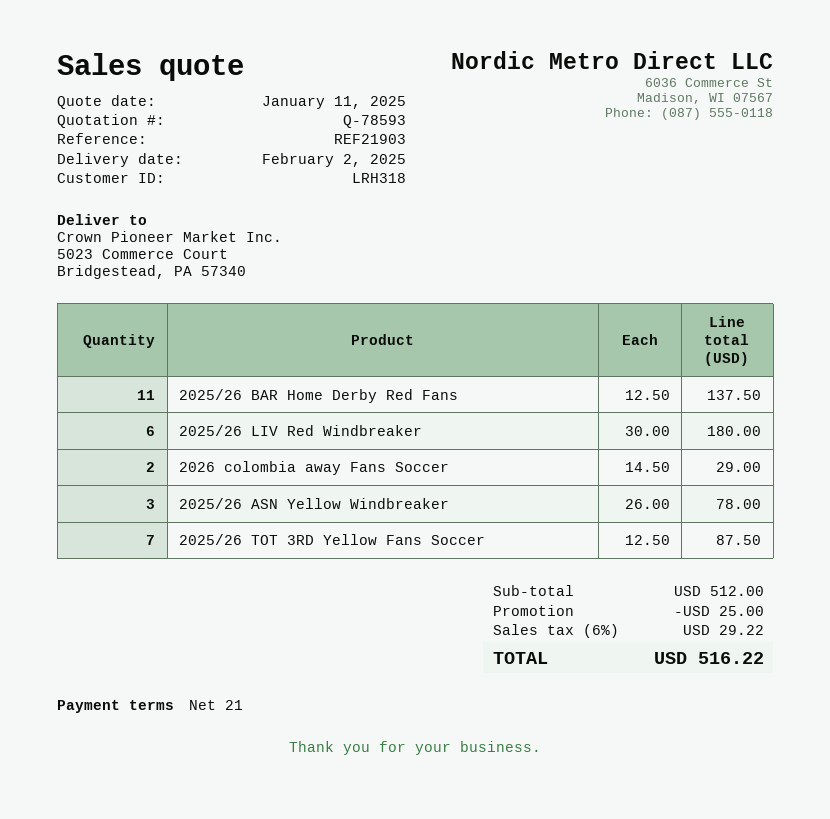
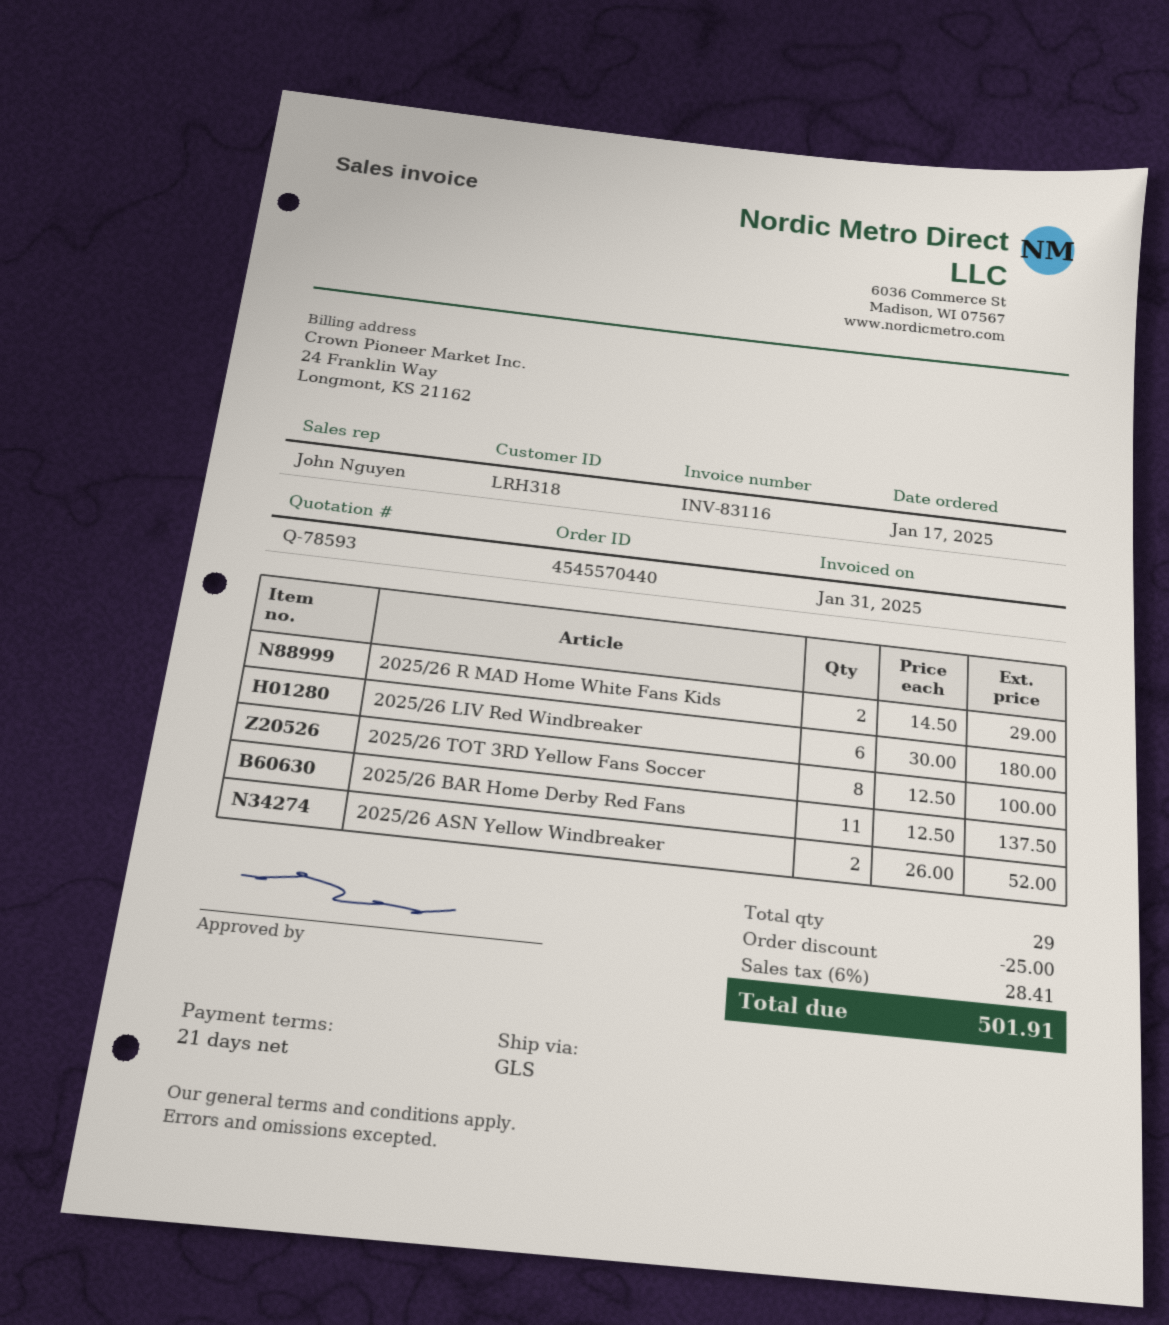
2026 colombia away Fans Soccer: 2 x 14.50 = 29.00 -> none
2025/26 ASN Yellow Windbreaker: 3 x 26.00 = 78.00 -> 2 x 26.00 = 52.00
2025/26 TOT 3RD Yellow Fans Soccer: 7 x 12.50 = 87.50 -> 8 x 12.50 = 100.00
2025/26 R MAD Home White Fans Kids: none -> 2 x 14.50 = 29.00
tax: 6% = 29.22 -> 6% = 28.41
total: 516.22 -> 501.91

